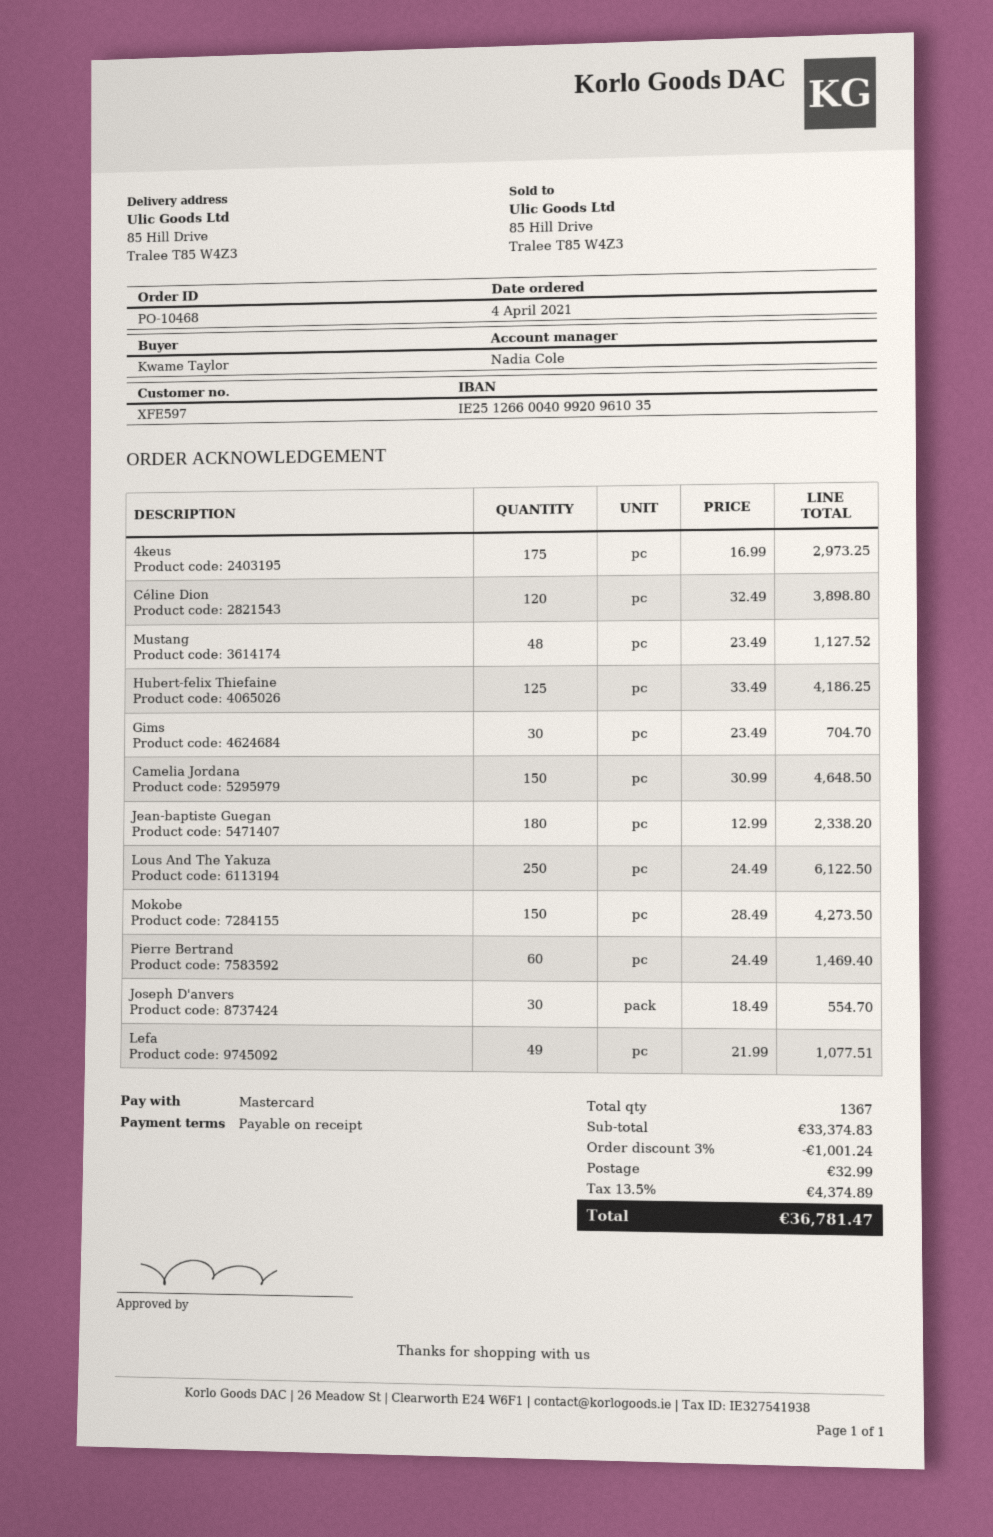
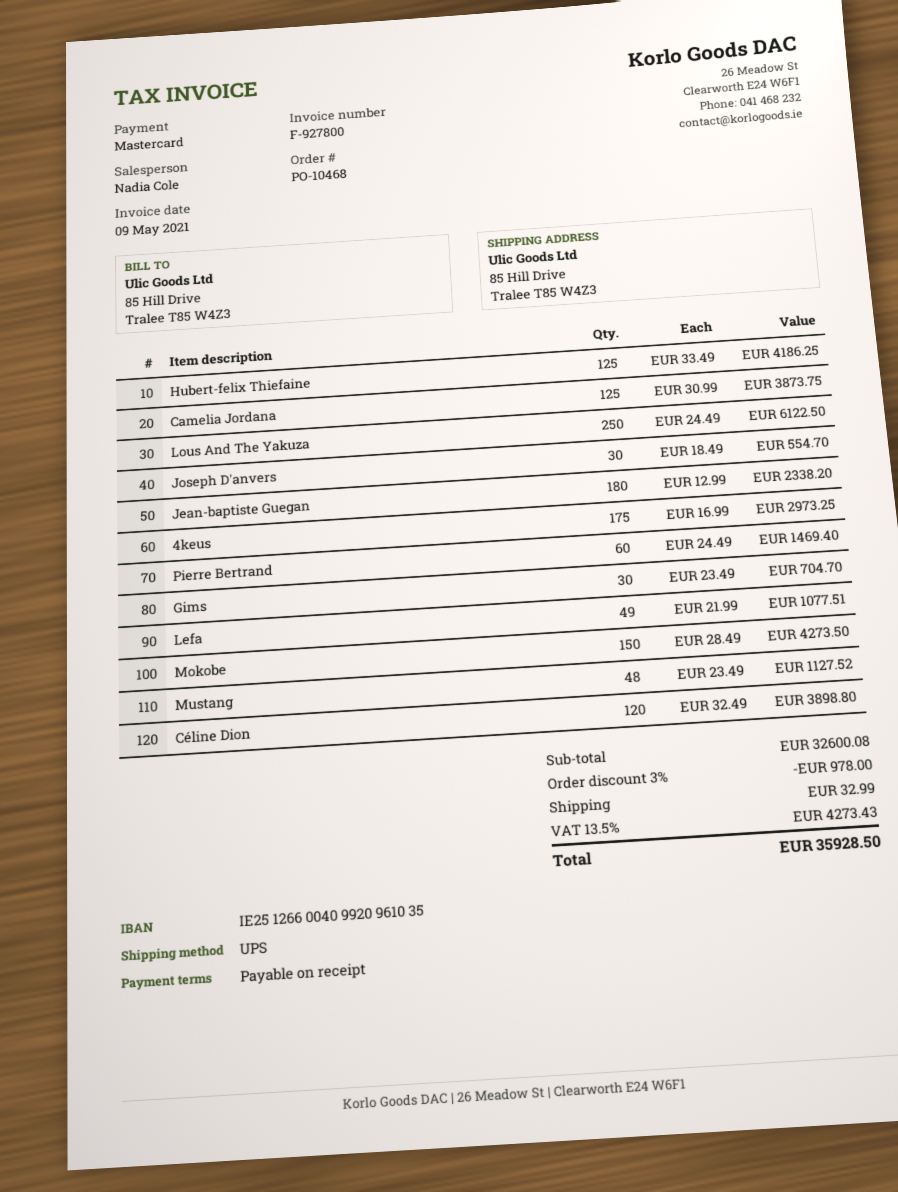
Camelia Jordana: 150 x 30.99 = 4648.50 -> 125 x 30.99 = 3873.75
subtotal: 33374.83 -> 32600.08
discount: 3% = 1001.24 -> 3% = 978.00
tax: 13.5% = 4374.89 -> 13.5% = 4273.43
total: 36781.47 -> 35928.50

